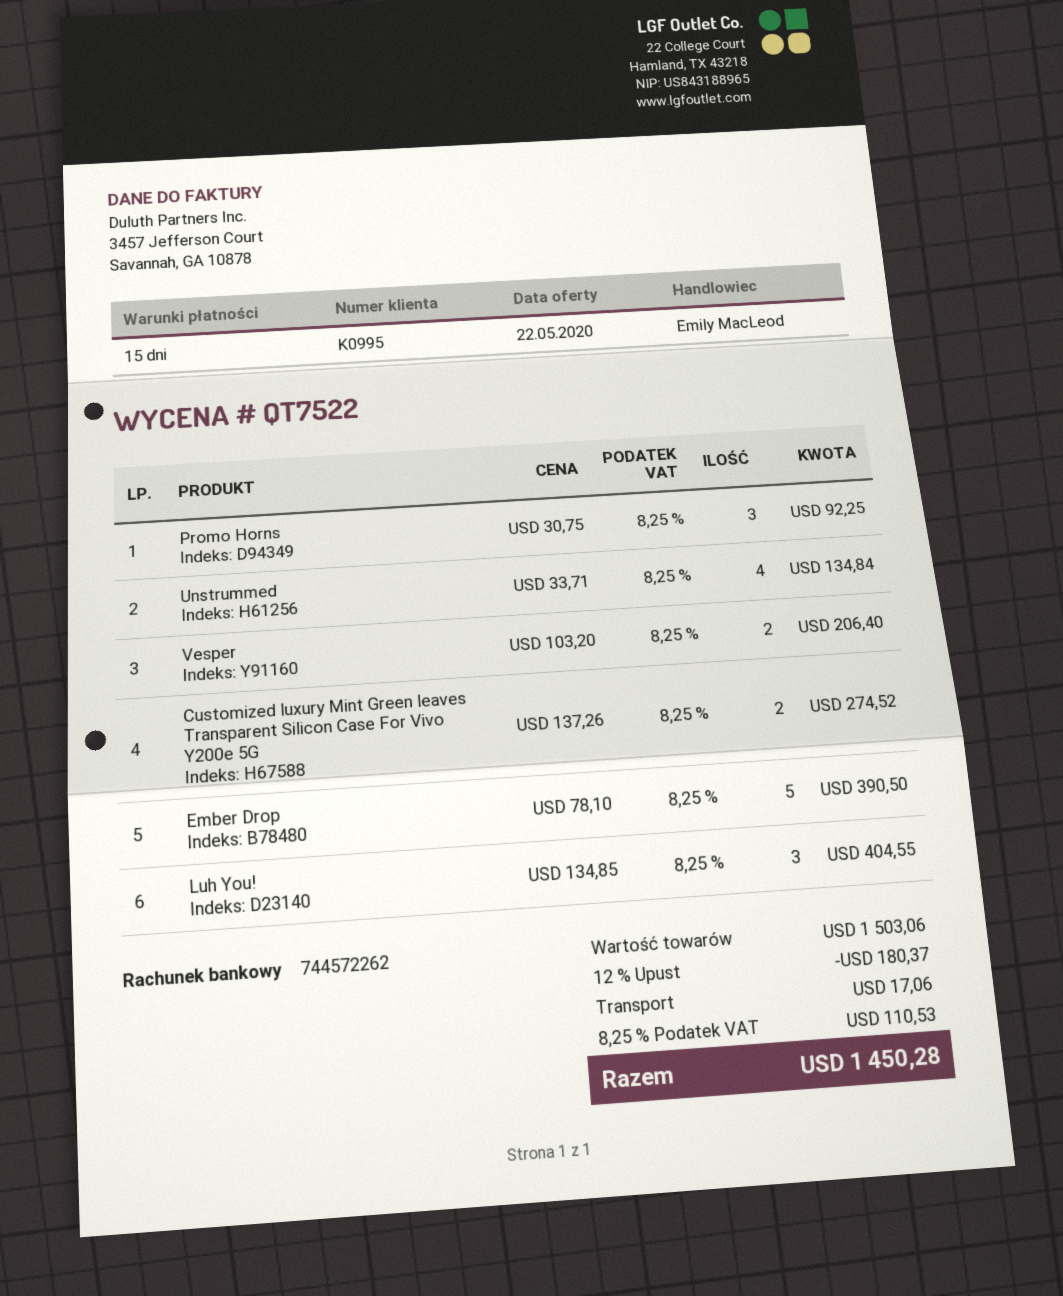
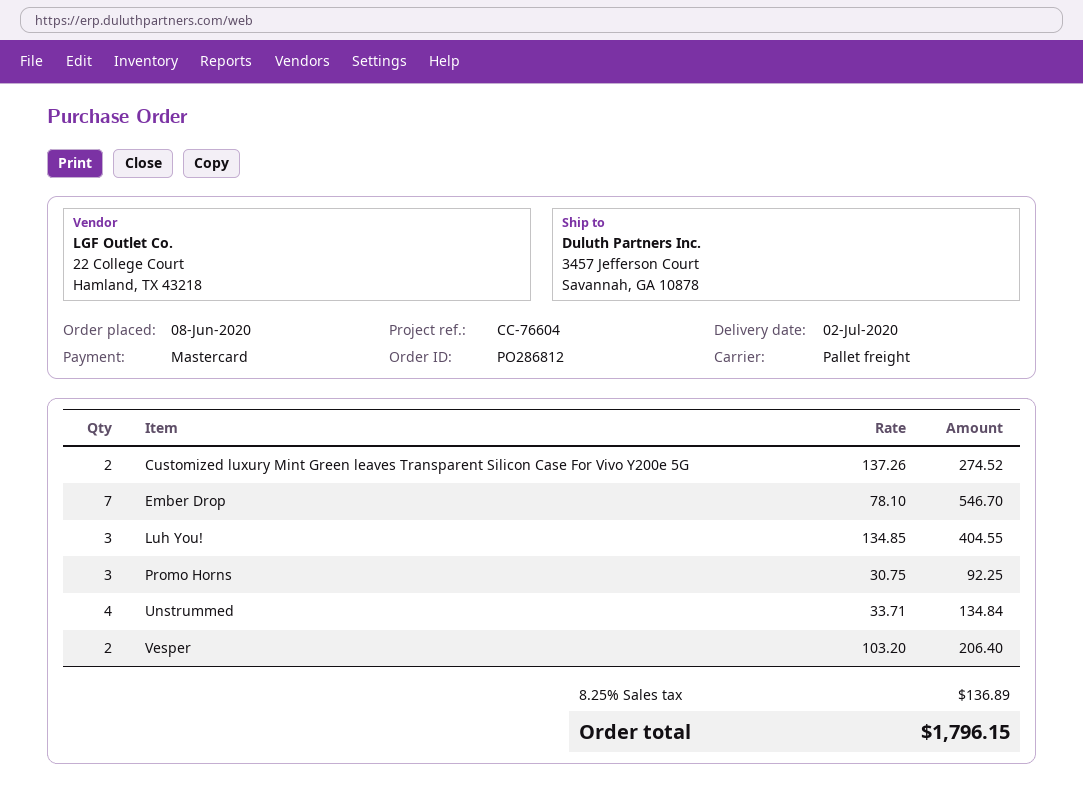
Ember Drop: 5 x 78.10 = 390.50 -> 7 x 78.10 = 546.70
discount: 12% = 180.37 -> none
shipping: 17.06 -> none
tax: 8.25% = 110.53 -> 8.25% = 136.89
total: 1450.28 -> 1796.15

